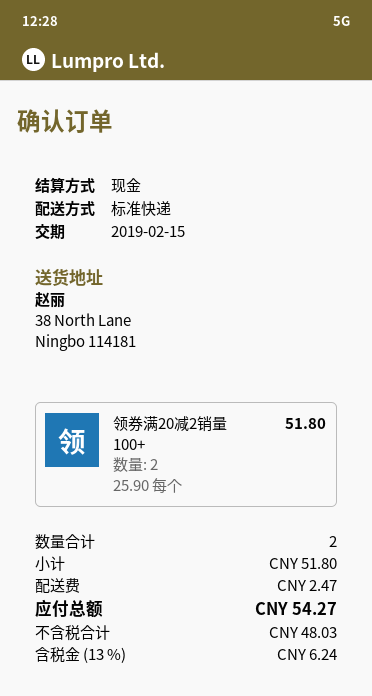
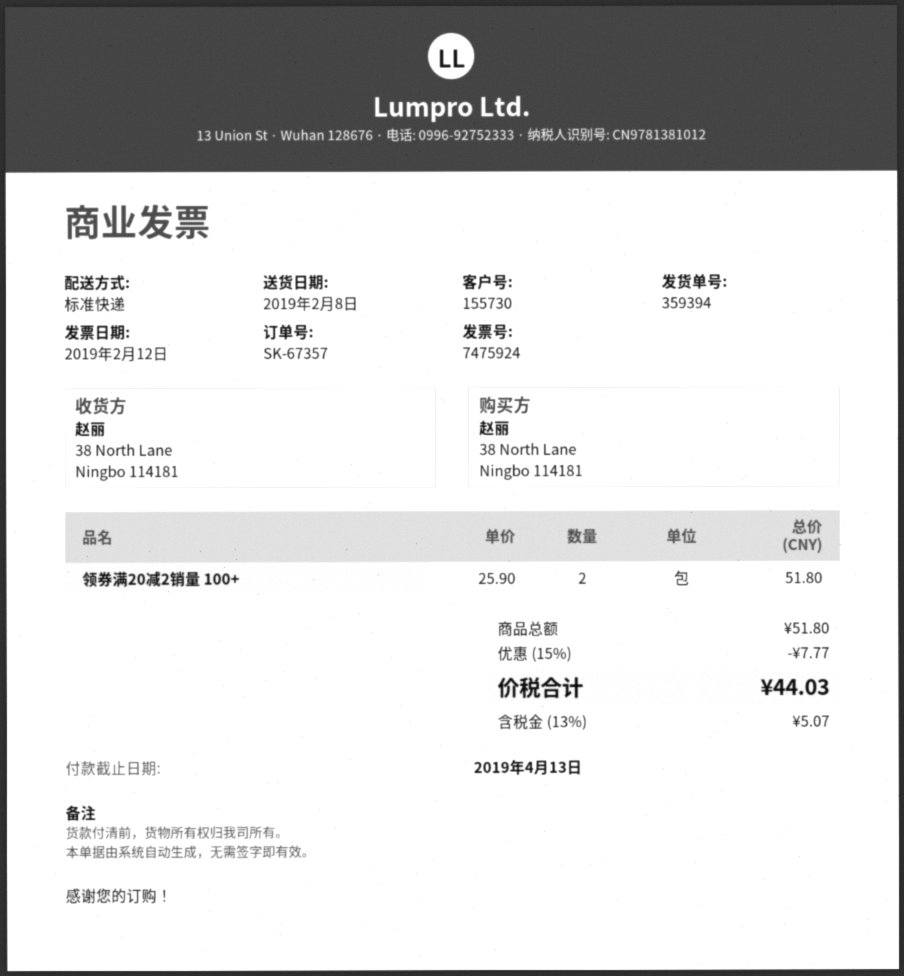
delivery date: 2019-02-15 -> 2019-02-08
discount: none -> 15% = 7.77
shipping: 2.47 -> none
tax: 13% = 6.24 -> 13% = 5.07
total: 54.27 -> 44.03

